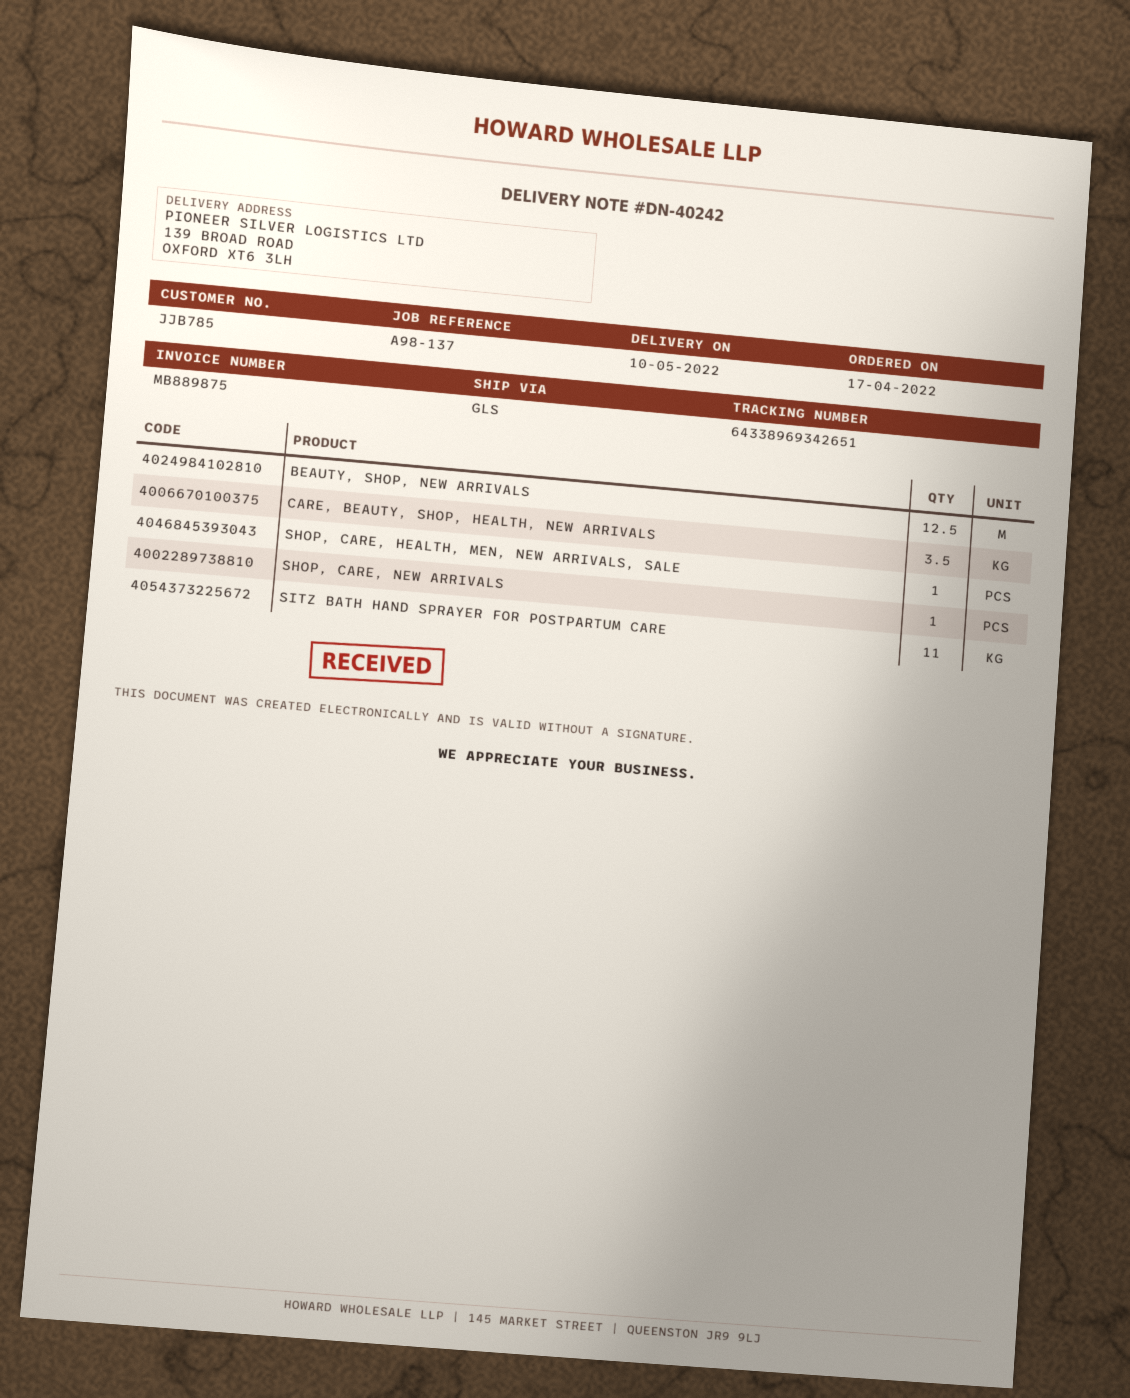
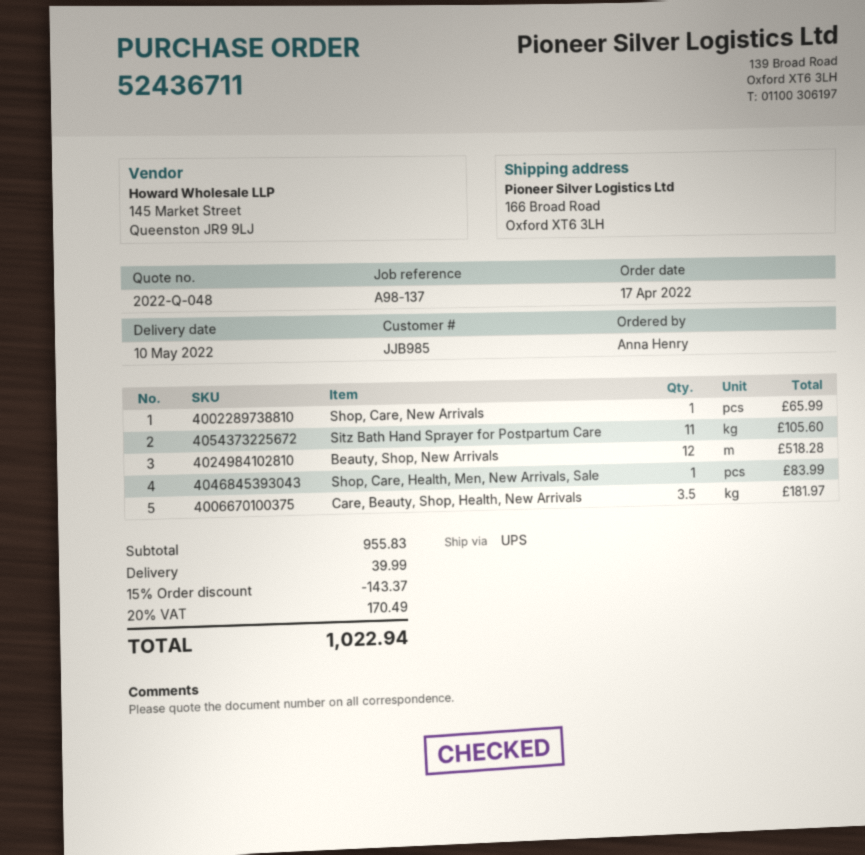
customer number: JJB785 -> JJB985
shipping method: GLS -> UPS
ship to: 139 BROAD ROAD, OXFORD XT6 3LH -> 166 Broad Road, Oxford XT6 3LH
BEAUTY, SHOP, NEW ARRIVALS: 12.5 -> 12

